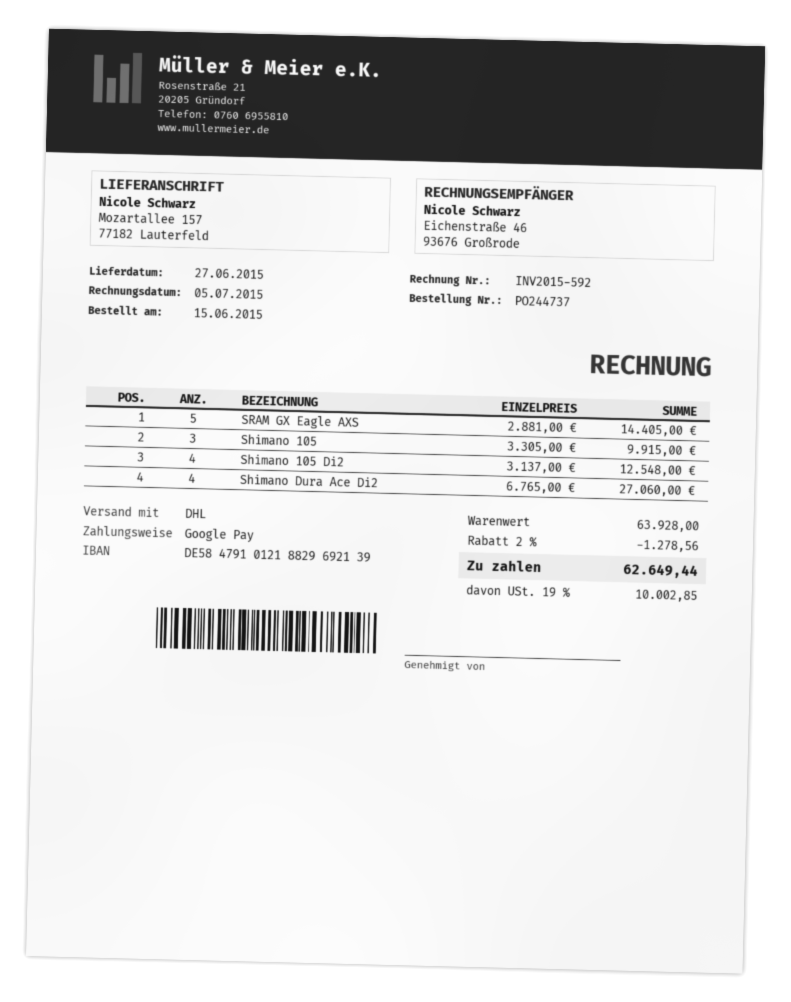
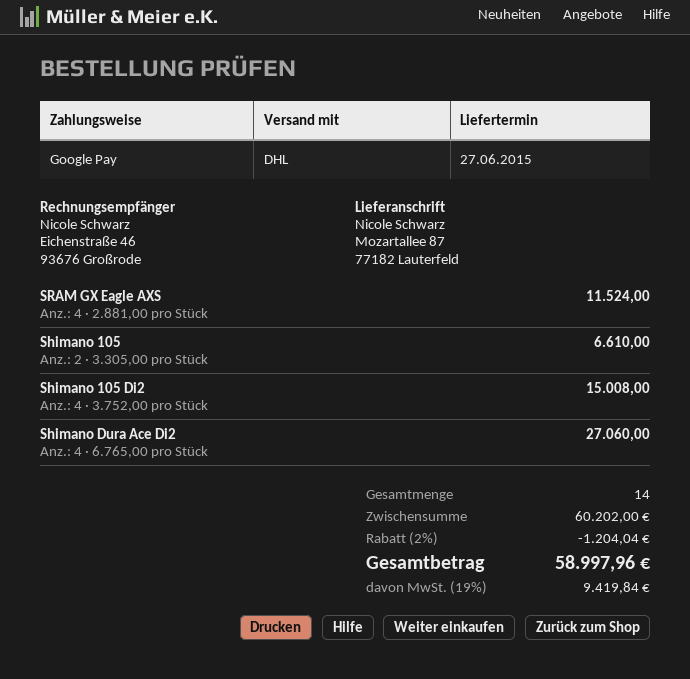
ship to: Mozartallee 157, 77182 Lauterfeld -> Mozartallee 87, 77182 Lauterfeld
SRAM GX Eagle AXS: 5 x 2881.00 = 14405.00 -> 4 x 2881.00 = 11524.00
Shimano 105: 3 x 3305.00 = 9915.00 -> 2 x 3305.00 = 6610.00
Shimano 105 Di2: 4 x 3137.00 = 12548.00 -> 4 x 3752.00 = 15008.00
subtotal: 63928.00 -> 60202.00
discount: 2% = 1278.56 -> 2% = 1204.04
tax: 19% = 10002.85 -> 19% = 9419.84
total: 62649.44 -> 58997.96

